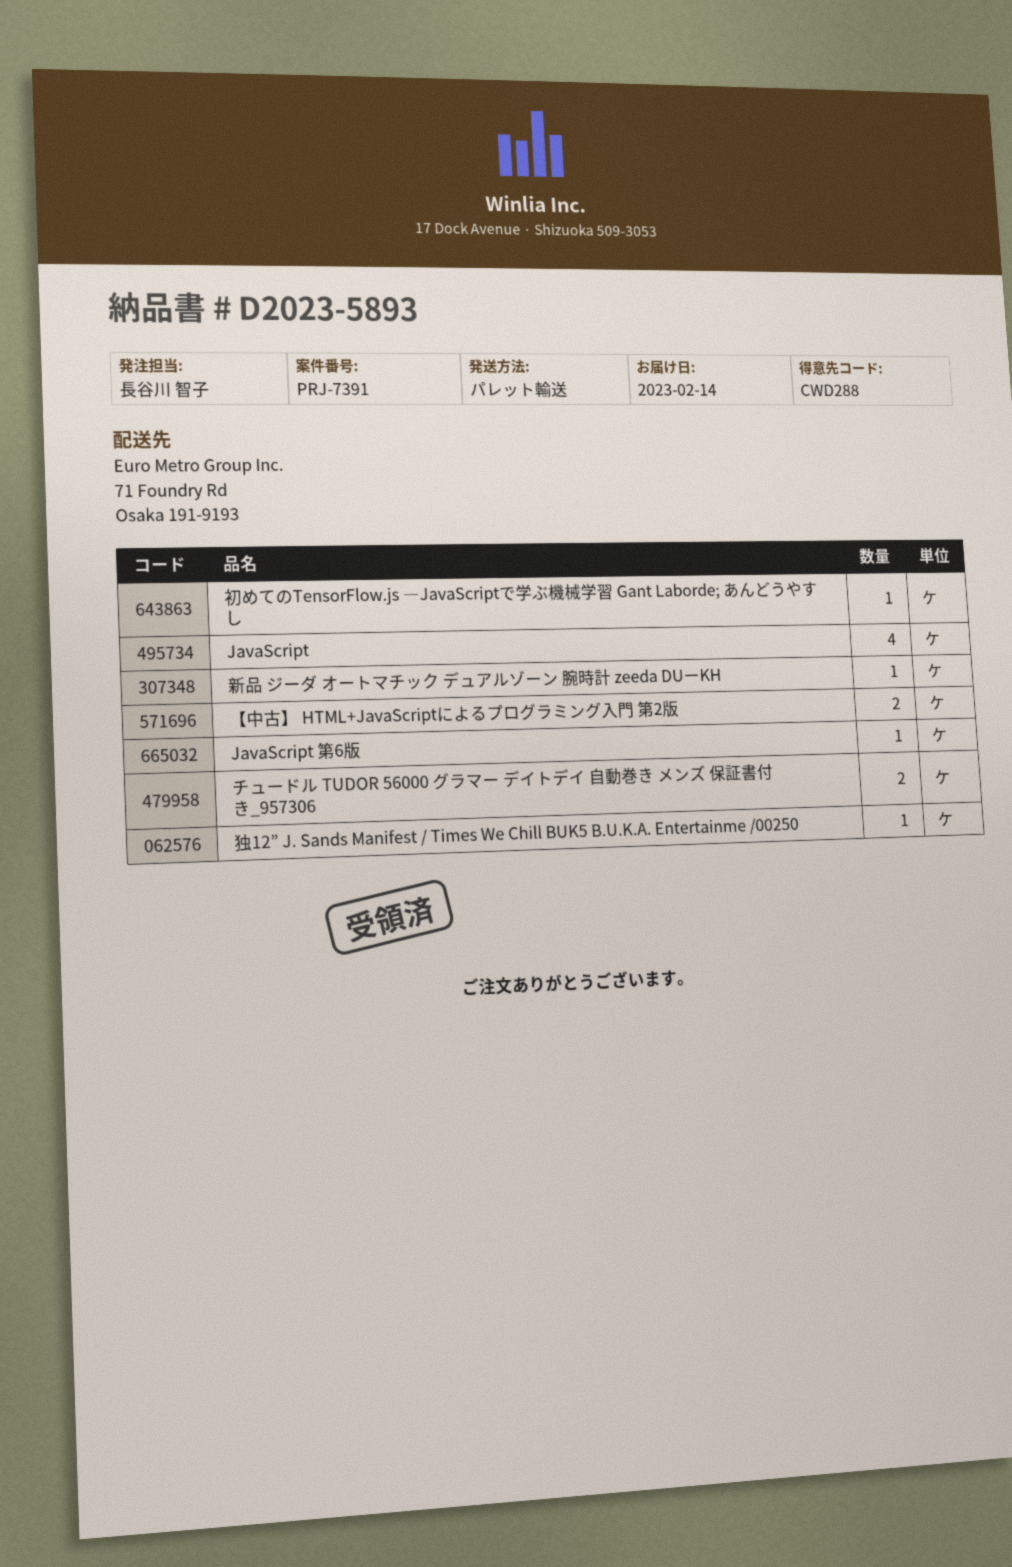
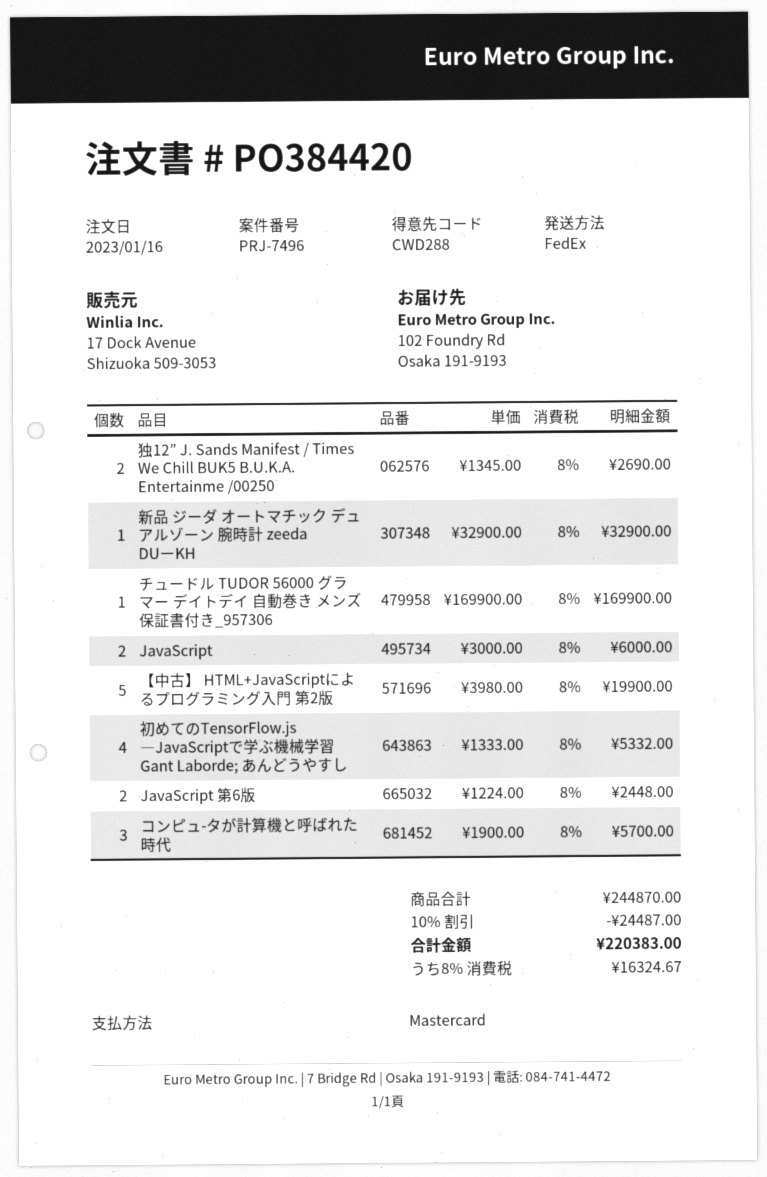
reference: PRJ-7391 -> PRJ-7496
shipping method: pallet freight -> FedEx
ship to: 71 Foundry Rd, Osaka 191-9193 -> 102 Foundry Rd, Osaka 191-9193
初めてのTensorFlow.js ―JavaScriptで学ぶ機械学習 Gant Laborde; あんどうやすし: 1 -> 4
JavaScript: 4 -> 2
【中古】 HTML+JavaScriptによるプログラミング入門 第2版: 2 -> 5
JavaScript 第6版: 1 -> 2
チュードル TUDOR 56000 グラマー デイトデイ 自動巻き メンズ 保証書付き_957306: 2 -> 1
独12” J. Sands Manifest / Times We Chill BUK5 B.U.K.A. Entertainme /00250: 1 -> 2
コンピュ-タが計算機と呼ばれた時代: none -> 3

